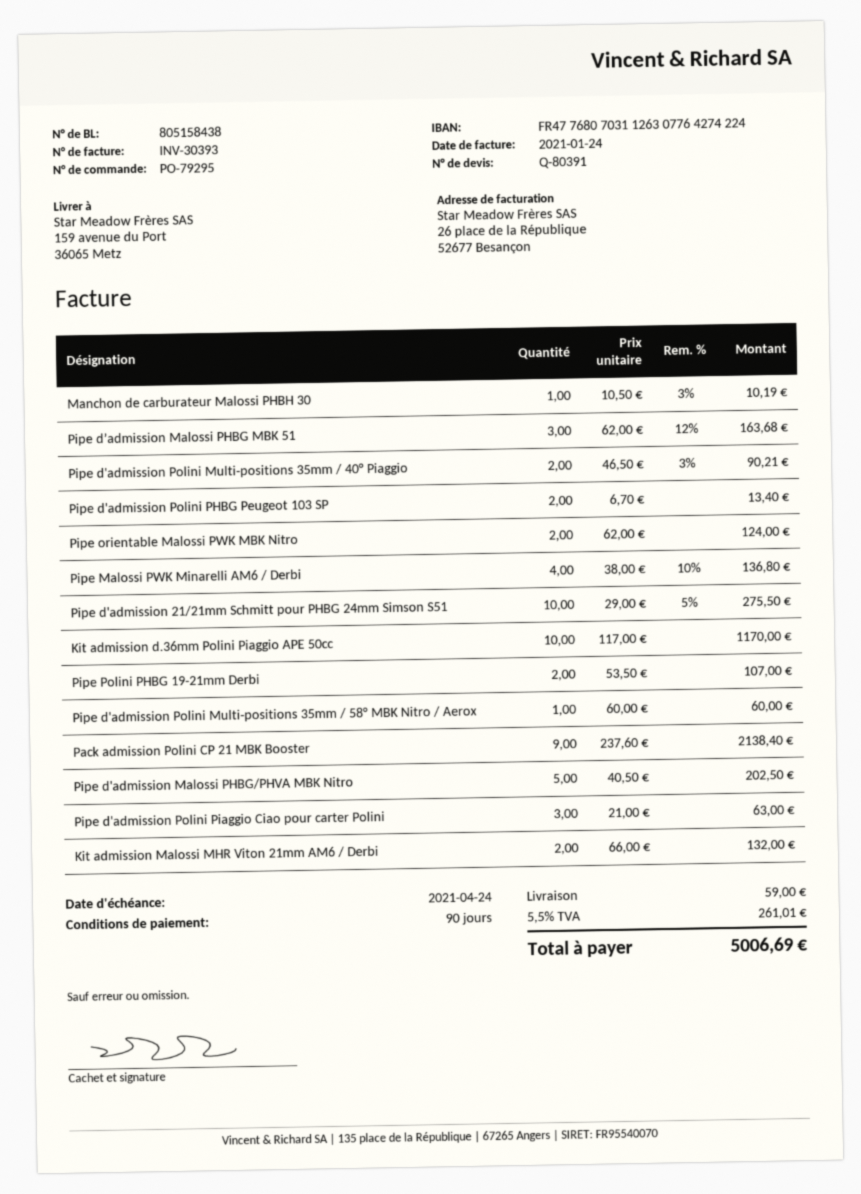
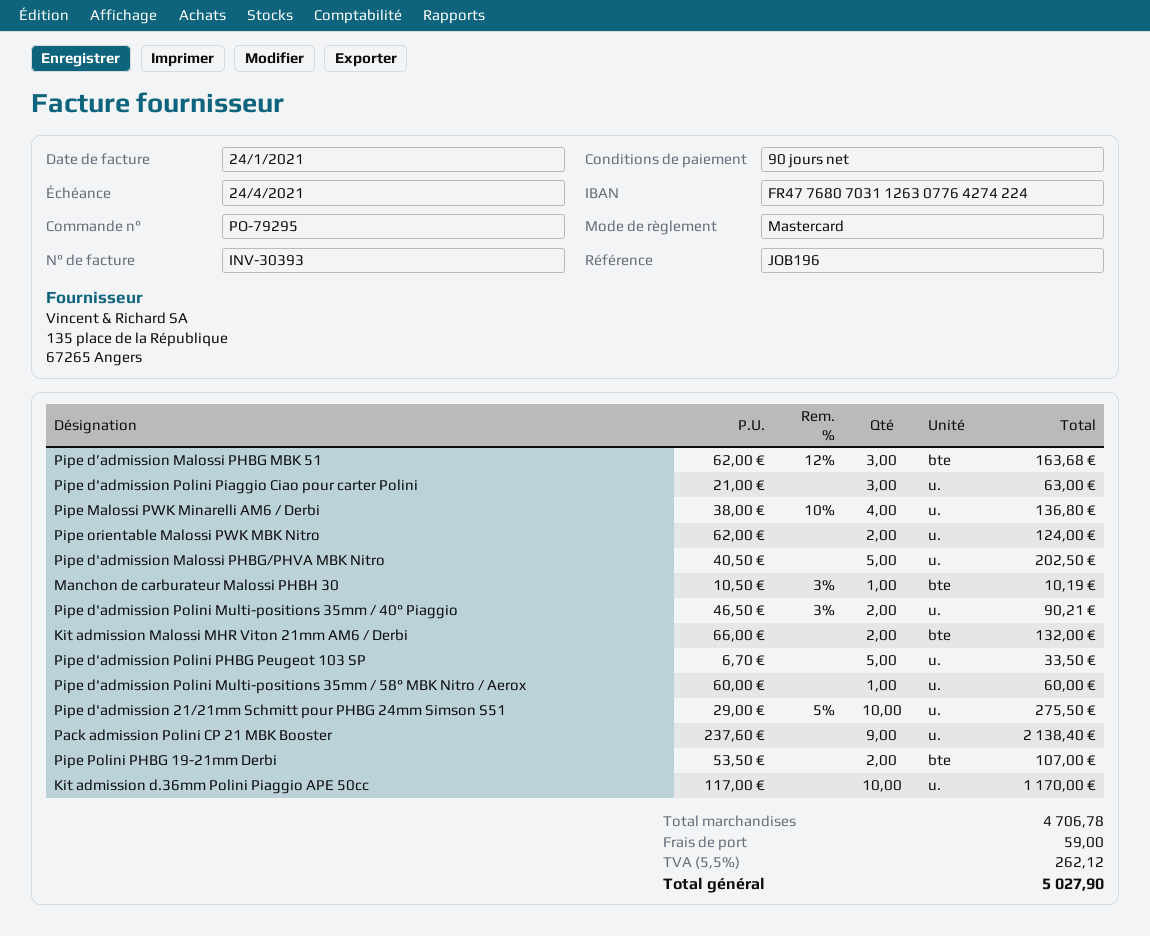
Pipe d'admission Polini PHBG Peugeot 103 SP: 2 x 6.70 = 13.40 -> 5 x 6.70 = 33.50
tax: 5.5% = 261.01 -> 5.5% = 262.12
total: 5006.69 -> 5027.90

